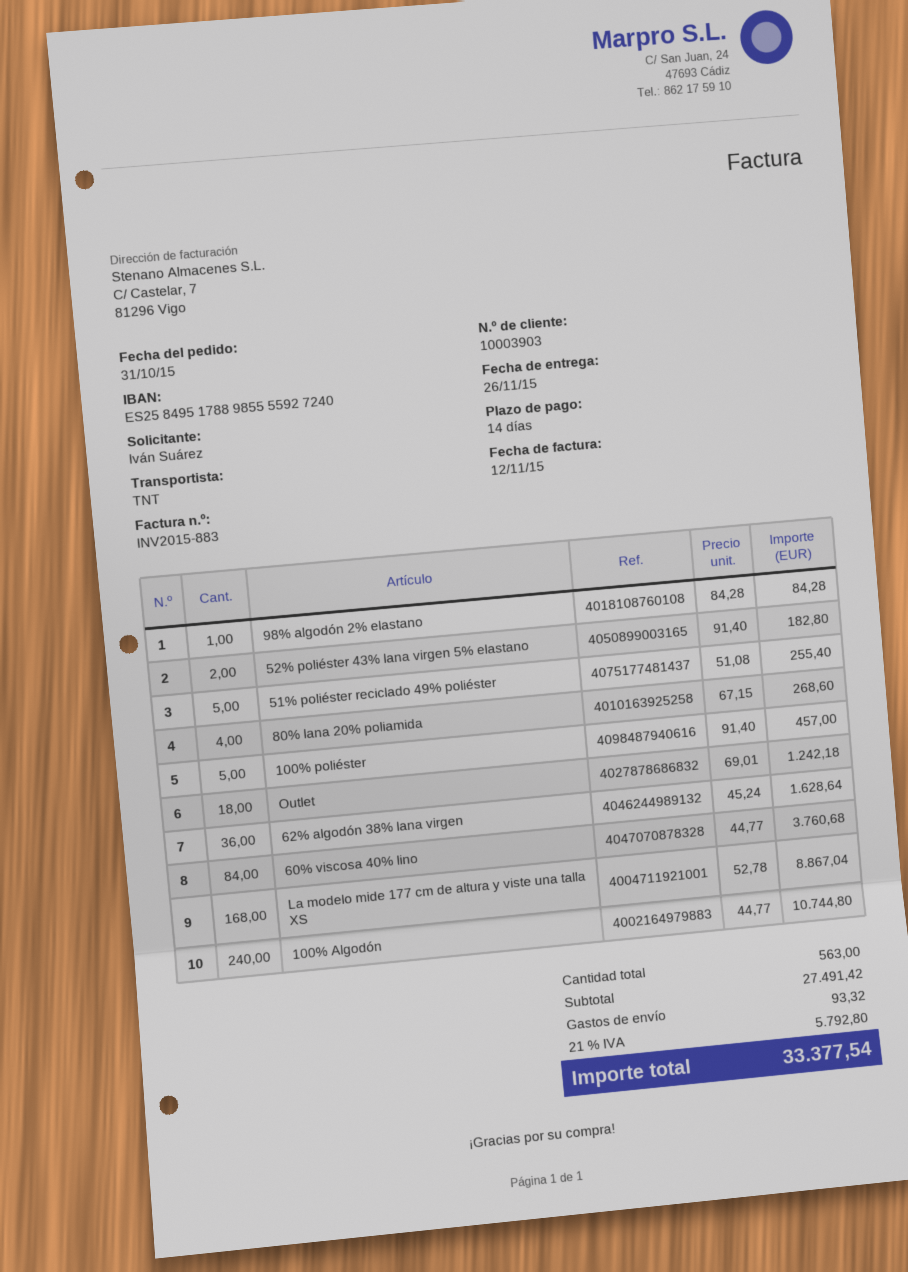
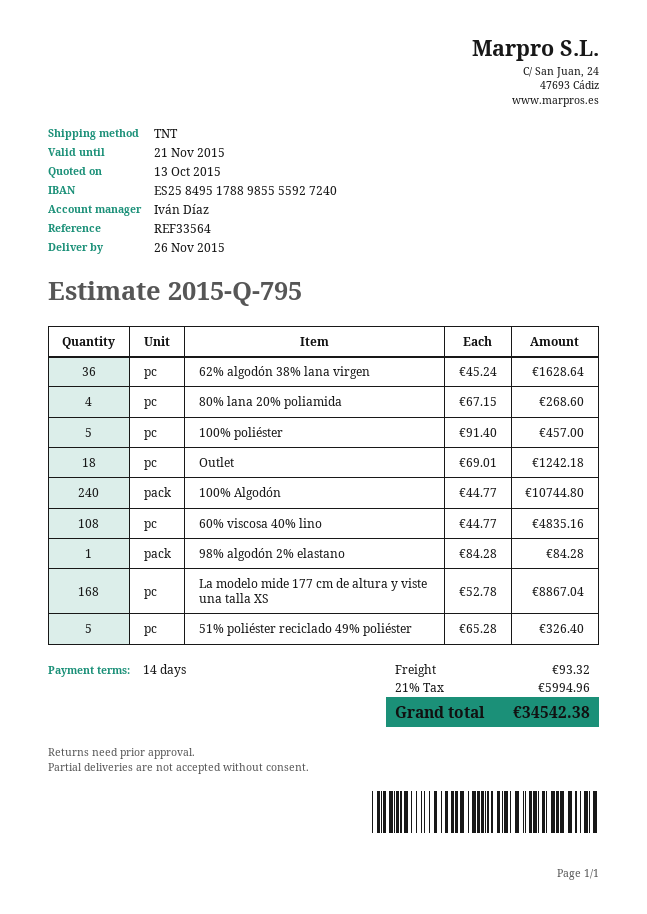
52% poliéster 43% lana virgen 5% elastano: 2 x 91.40 = 182.80 -> none
51% poliéster reciclado 49% poliéster: 5 x 51.08 = 255.40 -> 5 x 65.28 = 326.40
60% viscosa 40% lino: 84 x 44.77 = 3760.68 -> 108 x 44.77 = 4835.16
tax: 21% = 5792.80 -> 21% = 5994.96
total: 33377.54 -> 34542.38

